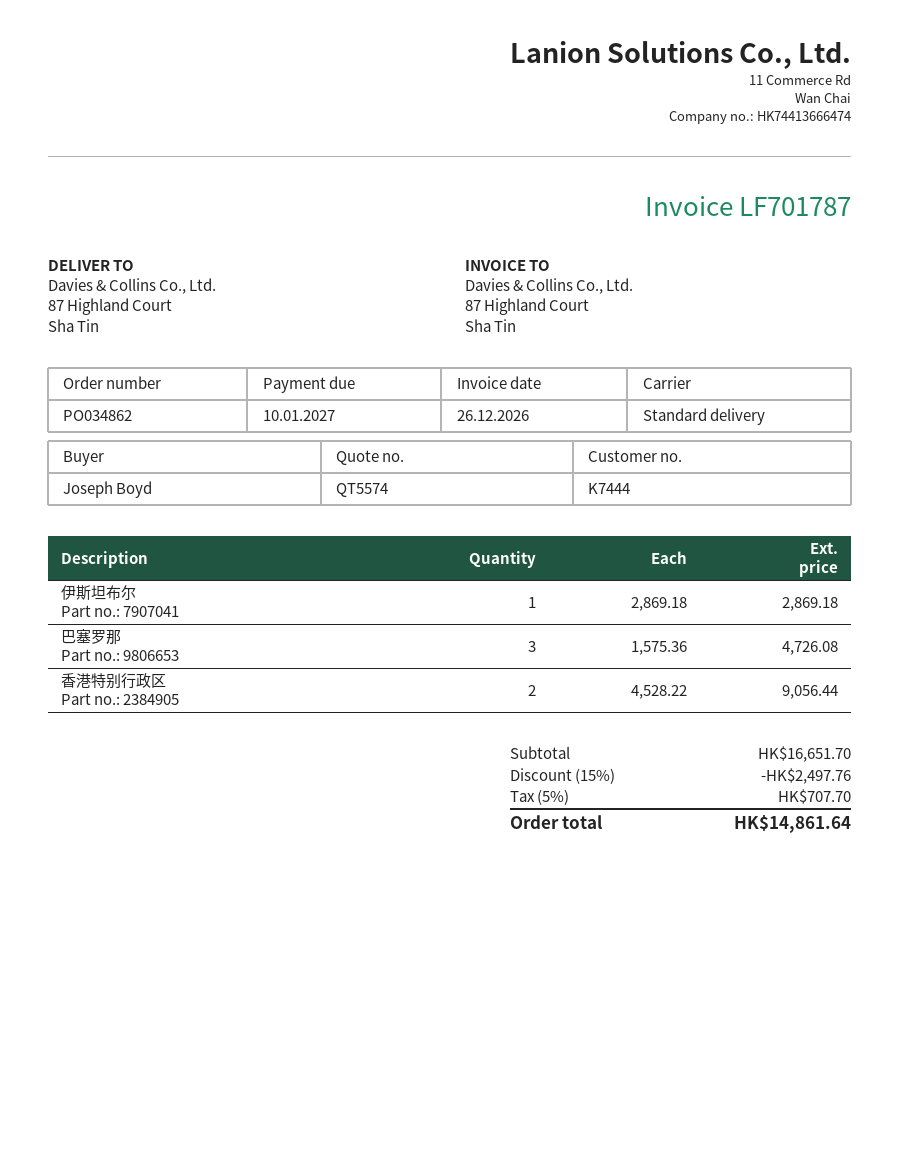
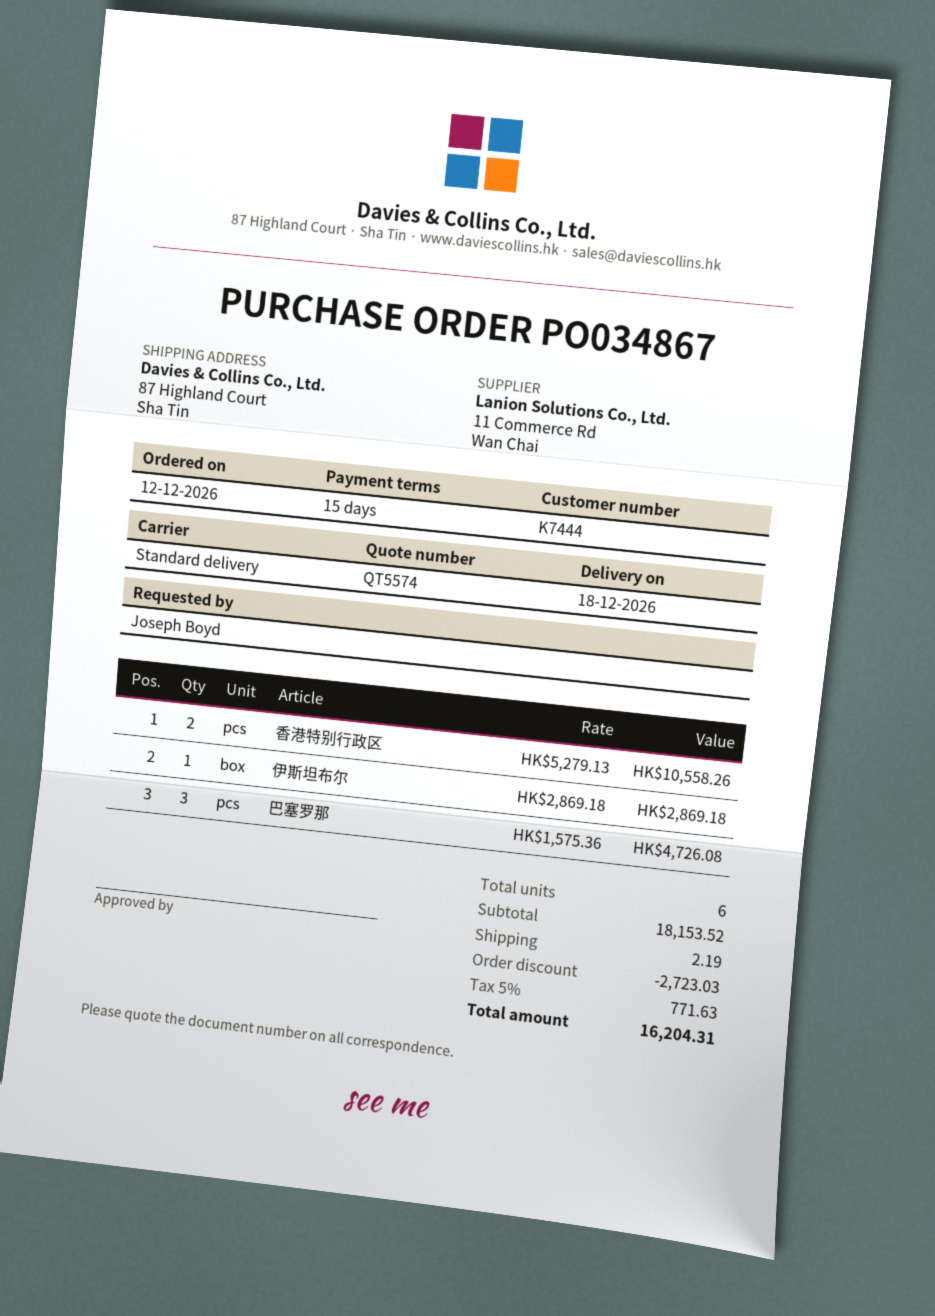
order number: PO034862 -> PO034867
香港特别行政区: 2 x 4528.22 = 9056.44 -> 2 x 5279.13 = 10558.26
subtotal: 16651.70 -> 18153.52
discount: 2497.76 -> 2723.03
shipping: none -> 2.19
tax: 5% = 707.70 -> 5% = 771.63
total: 14861.64 -> 16204.31

